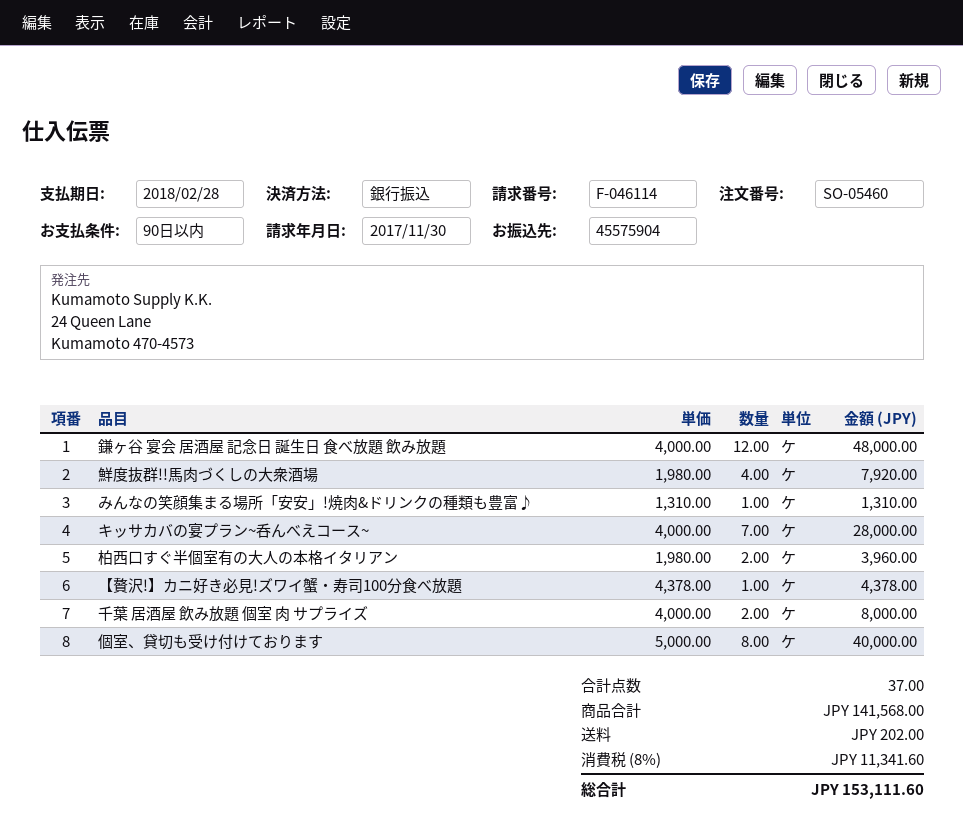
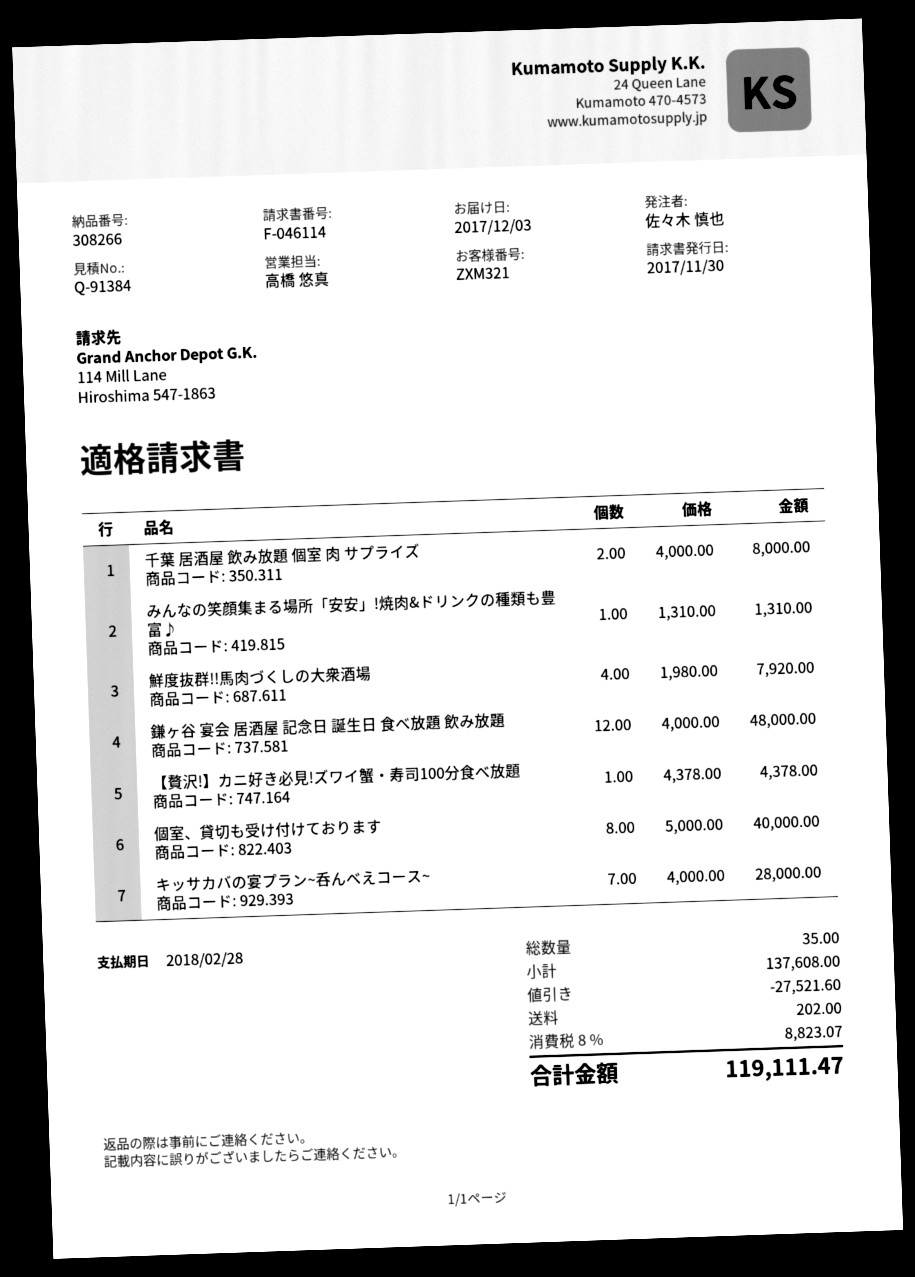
柏西口すぐ半個室有の大人の本格イタリアン: 2 x 1980.00 = 3960.00 -> none
total quantity: 37 -> 35
subtotal: 141568.00 -> 137608.00
discount: none -> 27521.60
tax: 8% = 11341.60 -> 8% = 8823.07
total: 153111.60 -> 119111.47

